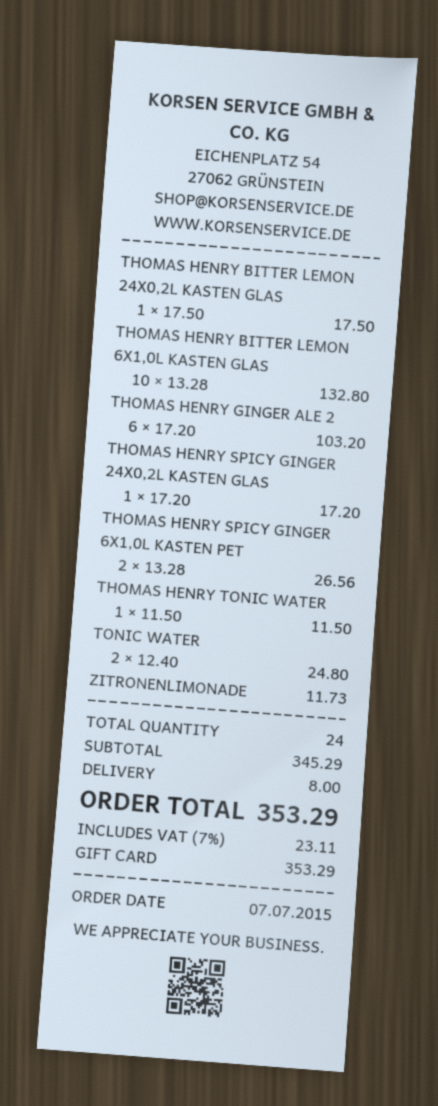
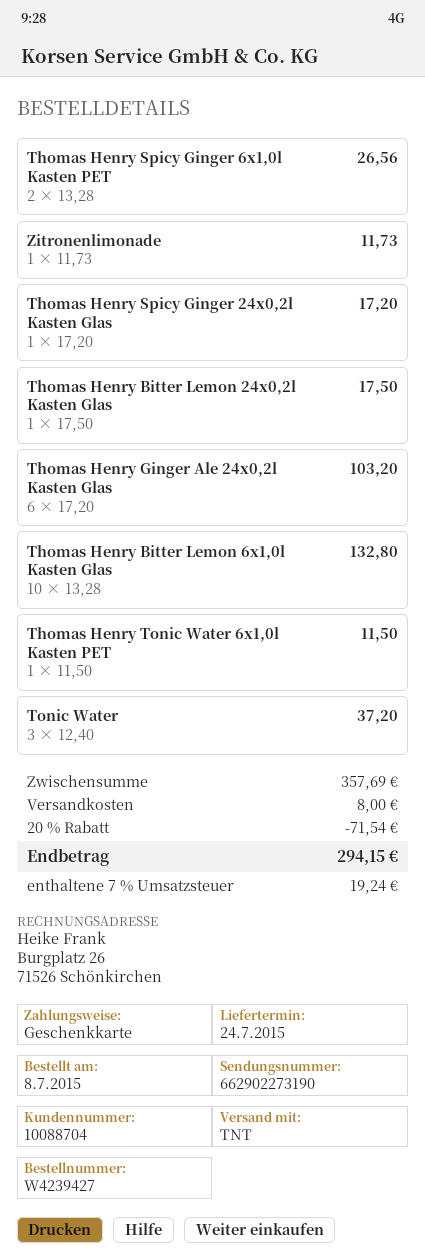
order date: 2015-07-07 -> 2015-07-08
TONIC WATER: 2 x 12.40 = 24.80 -> 3 x 12.40 = 37.20
subtotal: 345.29 -> 357.69
discount: none -> 20% = 71.54
tax: 7% = 23.11 -> 7% = 19.24
total: 353.29 -> 294.15

